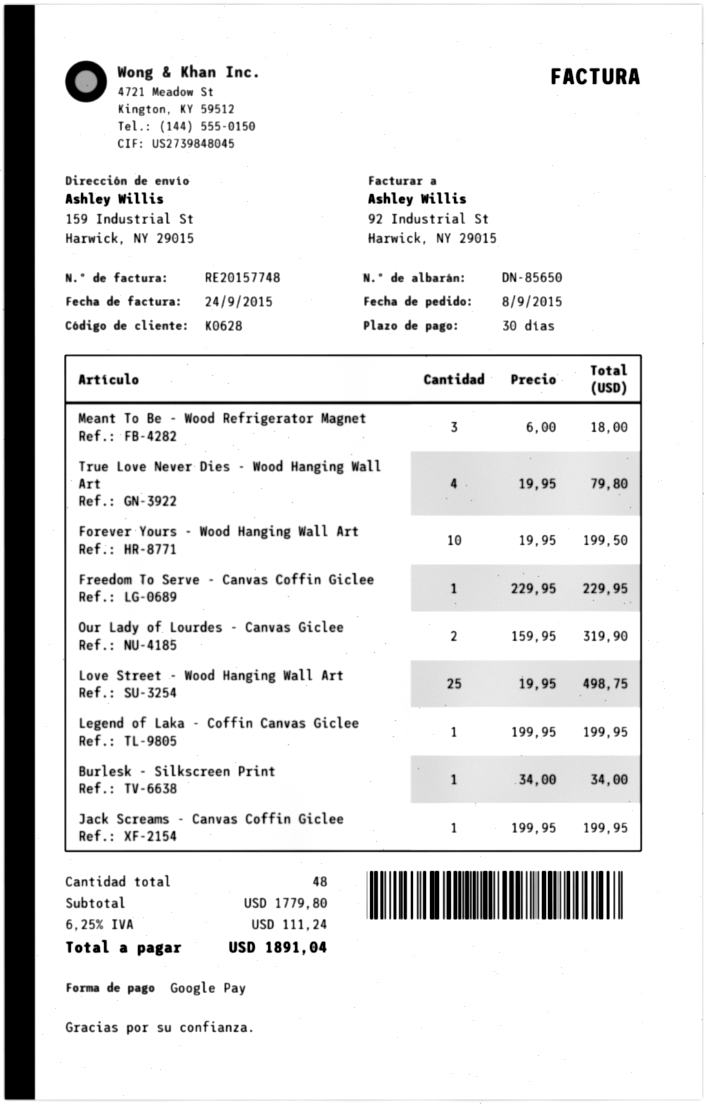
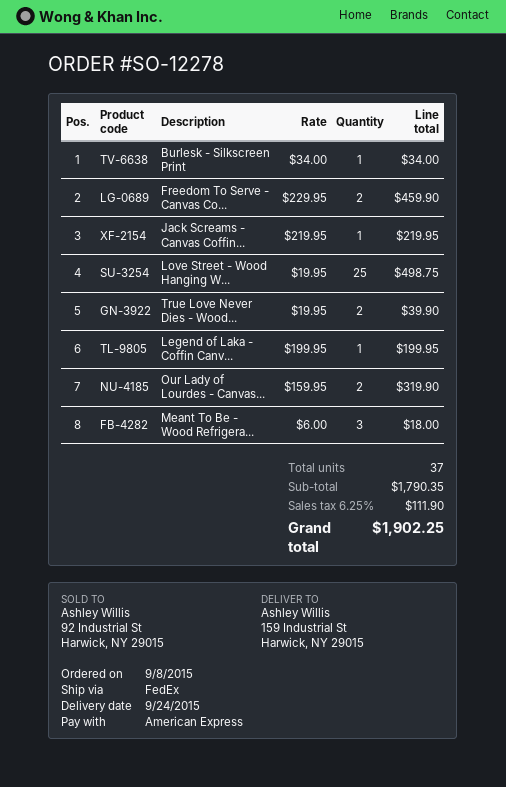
payment method: Google Pay -> American Express
True Love Never Dies - Wood Hanging Wall Art: 4 x 19.95 = 79.80 -> 2 x 19.95 = 39.90
Forever Yours - Wood Hanging Wall Art: 10 x 19.95 = 199.50 -> none
Freedom To Serve - Canvas Coffin Giclee: 1 x 229.95 = 229.95 -> 2 x 229.95 = 459.90
Jack Screams - Canvas Coffin Giclee: 1 x 199.95 = 199.95 -> 1 x 219.95 = 219.95
total quantity: 48 -> 37
subtotal: 1779.80 -> 1790.35
tax: 6.25% = 111.24 -> 6.25% = 111.90
total: 1891.04 -> 1902.25

